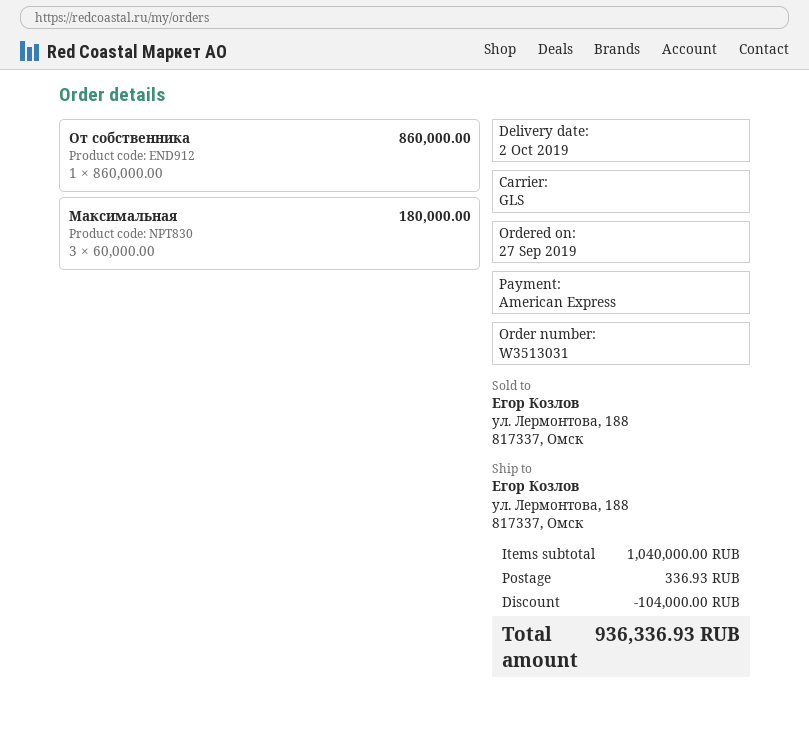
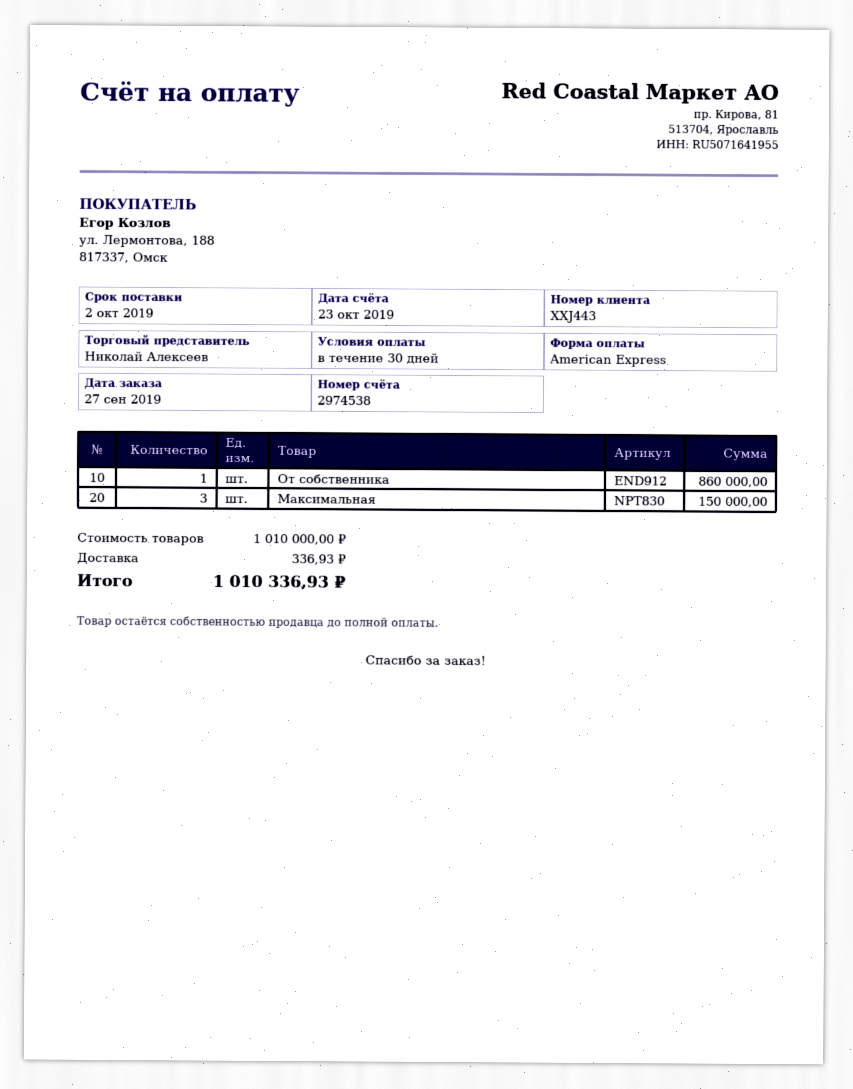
Максимальная: 3 for 180000.00 -> 3 for 150000.00
subtotal: 1040000.00 -> 1010000.00
discount: 104000.00 -> none
total: 936336.93 -> 1010336.93

